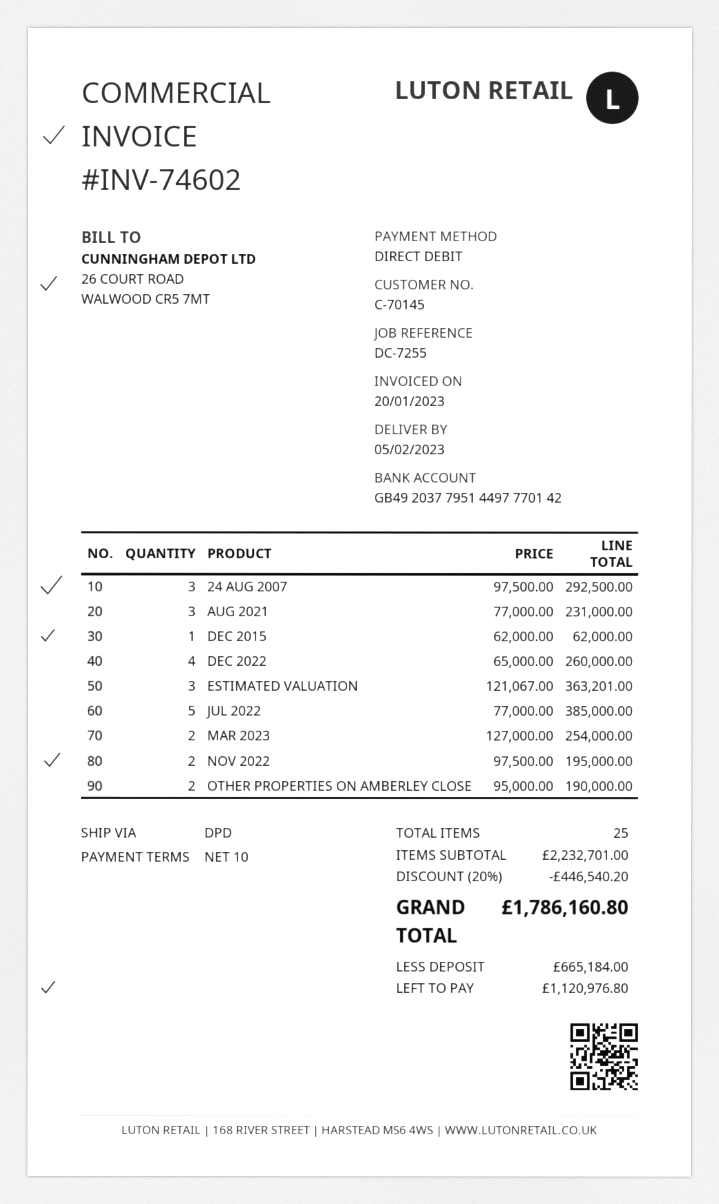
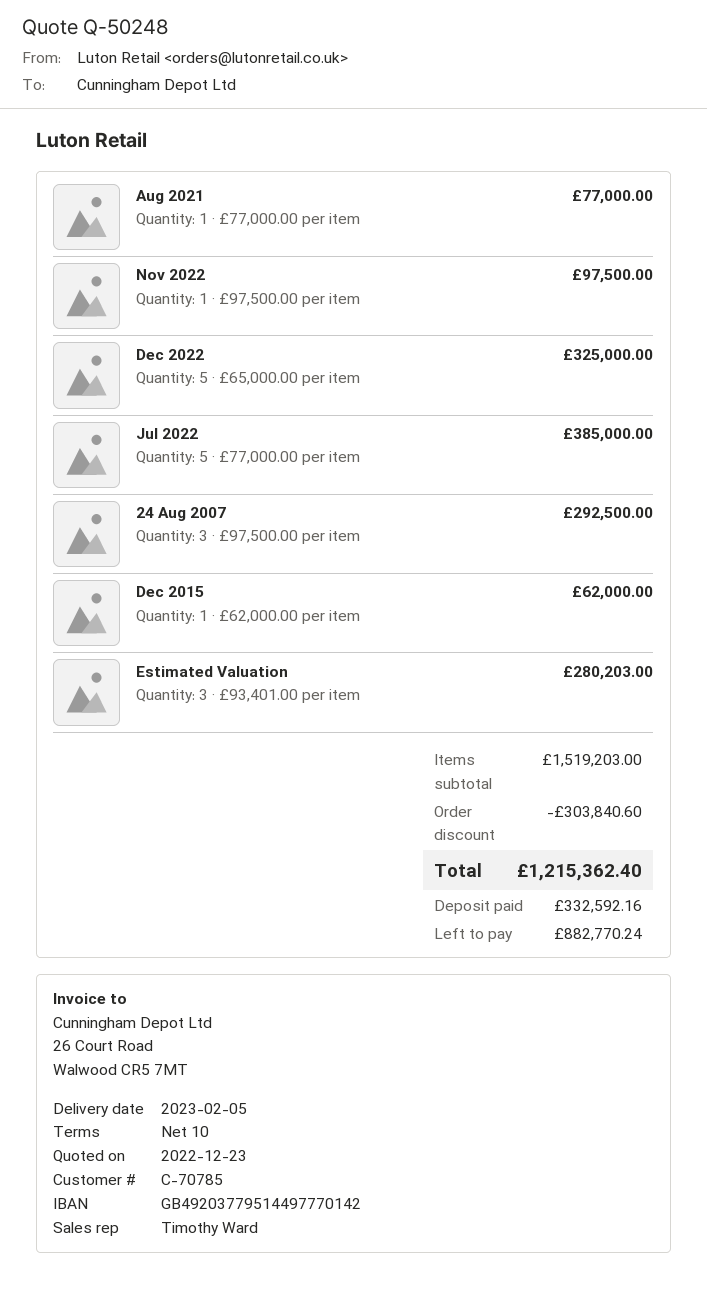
customer number: C-70145 -> C-70785
AUG 2021: 3 x 77000.00 = 231000.00 -> 1 x 77000.00 = 77000.00
DEC 2022: 4 x 65000.00 = 260000.00 -> 5 x 65000.00 = 325000.00
ESTIMATED VALUATION: 3 x 121067.00 = 363201.00 -> 3 x 93401.00 = 280203.00
MAR 2023: 2 x 127000.00 = 254000.00 -> none
NOV 2022: 2 x 97500.00 = 195000.00 -> 1 x 97500.00 = 97500.00
OTHER PROPERTIES ON AMBERLEY CLOSE: 2 x 95000.00 = 190000.00 -> none
subtotal: 2232701.00 -> 1519203.00
discount: 446540.20 -> 303840.60
total: 1786160.80 -> 1215362.40
deposit: 665184.00 -> 332592.16
balance: 1120976.80 -> 882770.24

